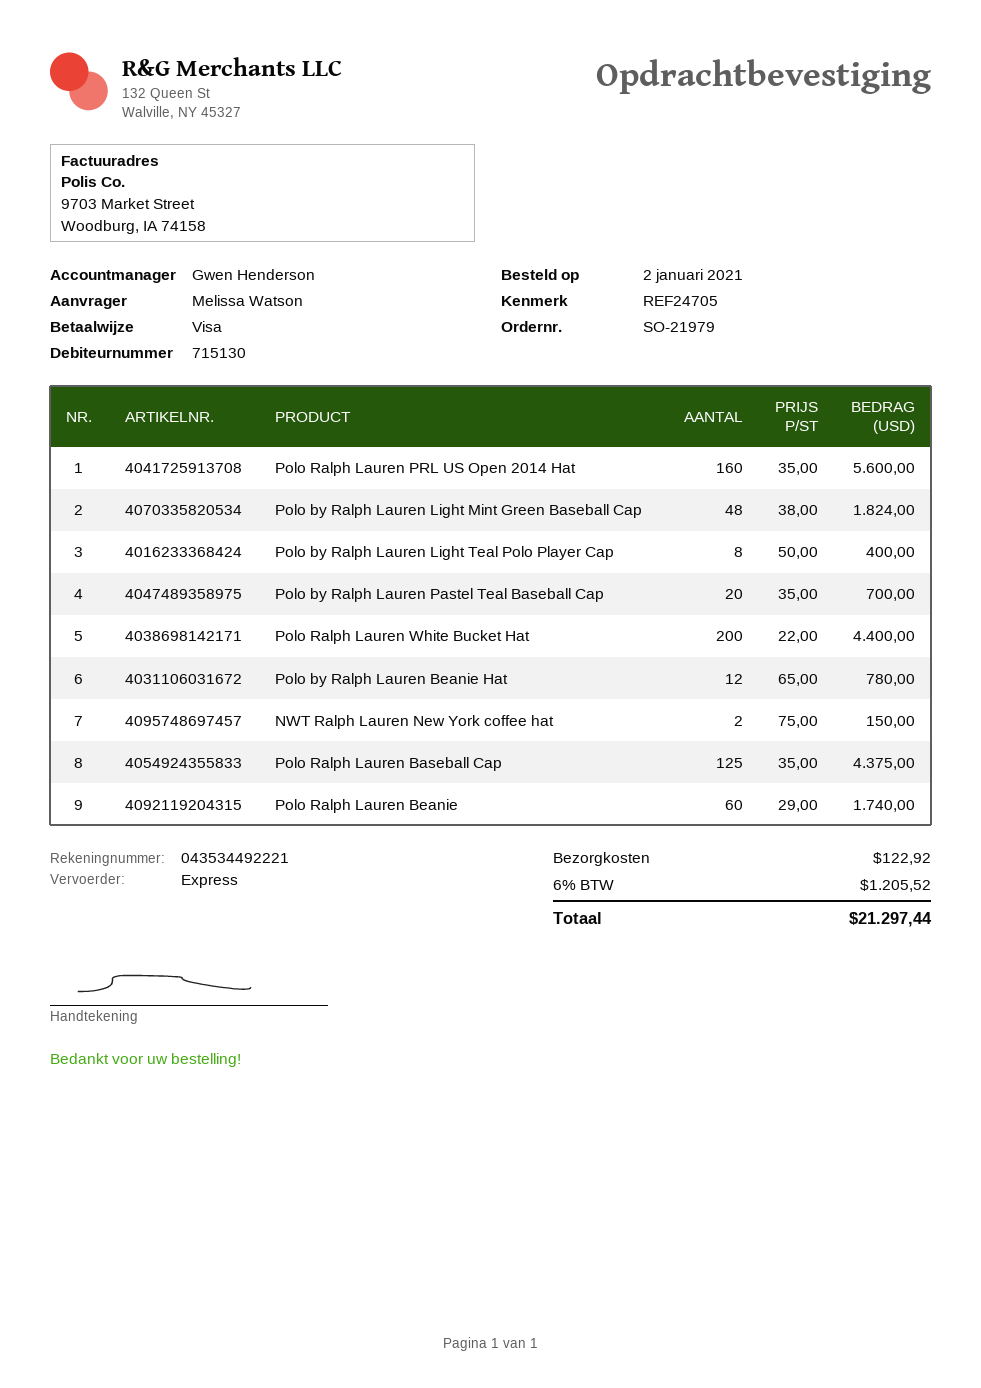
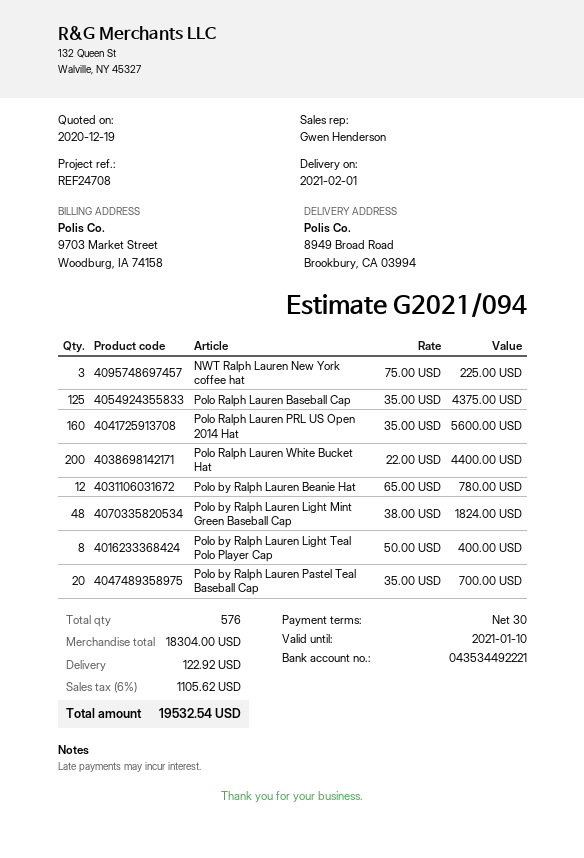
reference: REF24705 -> REF24708
NWT Ralph Lauren New York coffee hat: 2 x 75.00 = 150.00 -> 3 x 75.00 = 225.00
Polo Ralph Lauren Beanie: 60 x 29.00 = 1740.00 -> none
tax: 6% = 1205.52 -> 6% = 1105.62
total: 21297.44 -> 19532.54

